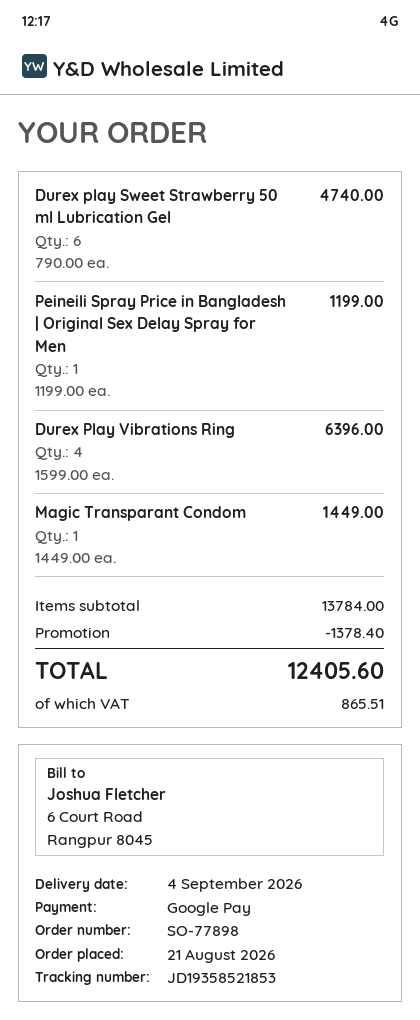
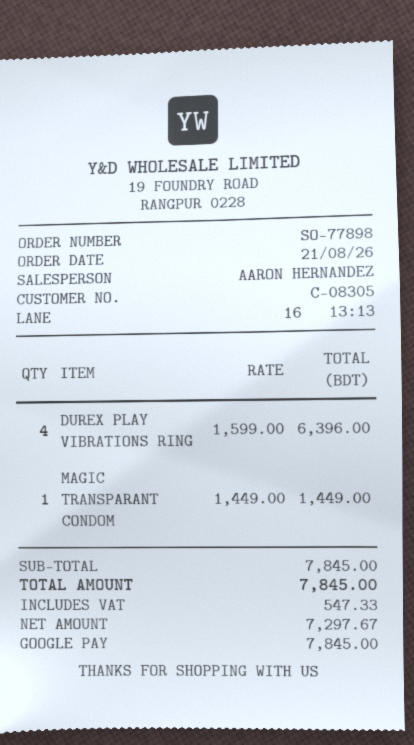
Durex play Sweet Strawberry 50 ml Lubrication Gel: 6 x 790.00 = 4740.00 -> none
Peineili Spray Price in Bangladesh | Original Sex Delay Spray for Men: 1 x 1199.00 = 1199.00 -> none
subtotal: 13784.00 -> 7845.00
discount: 1378.40 -> none
tax: 865.51 -> 547.33
total: 12405.60 -> 7845.00

